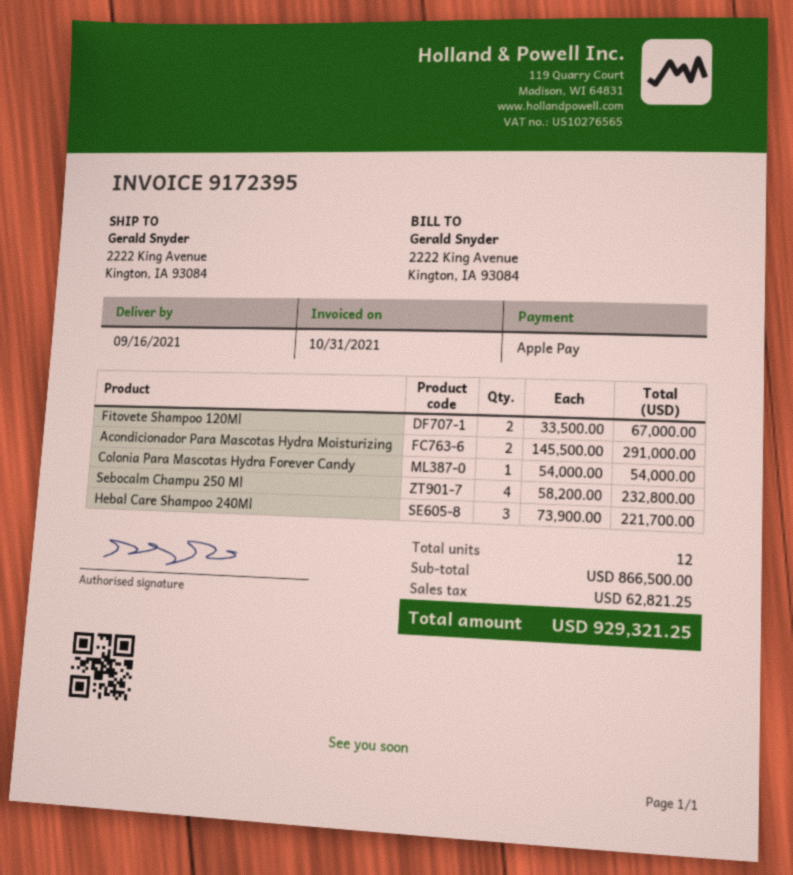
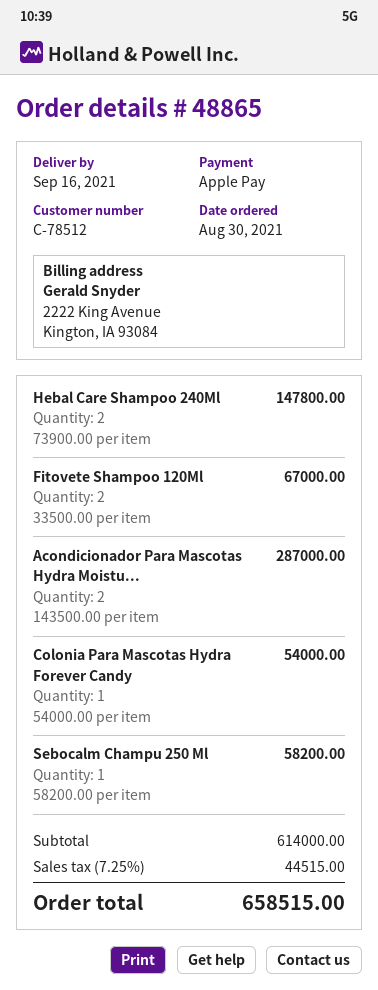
Acondicionador Para Mascotas Hydra Moisturizing: 2 x 145500.00 = 291000.00 -> 2 x 143500.00 = 287000.00
Sebocalm Champu 250 Ml: 4 x 58200.00 = 232800.00 -> 1 x 58200.00 = 58200.00
Hebal Care Shampoo 240Ml: 3 x 73900.00 = 221700.00 -> 2 x 73900.00 = 147800.00
subtotal: 866500.00 -> 614000.00
tax: 62821.25 -> 44515.00
total: 929321.25 -> 658515.00

